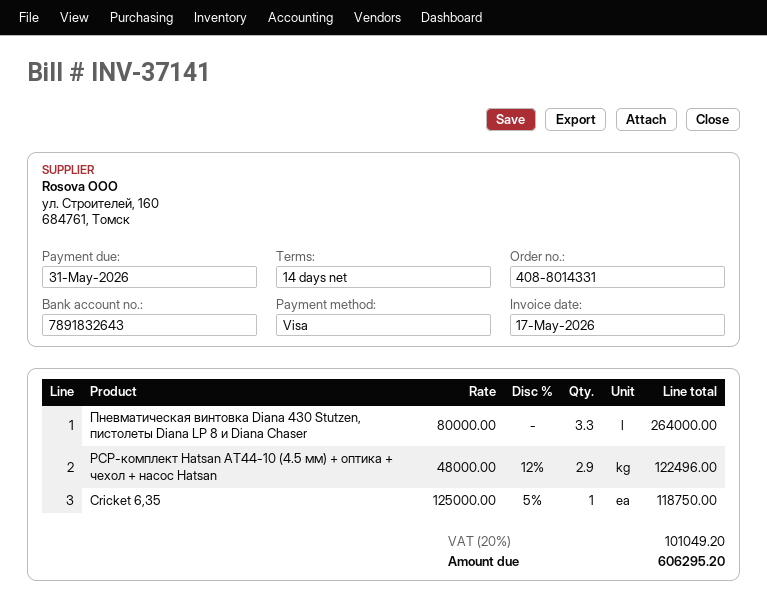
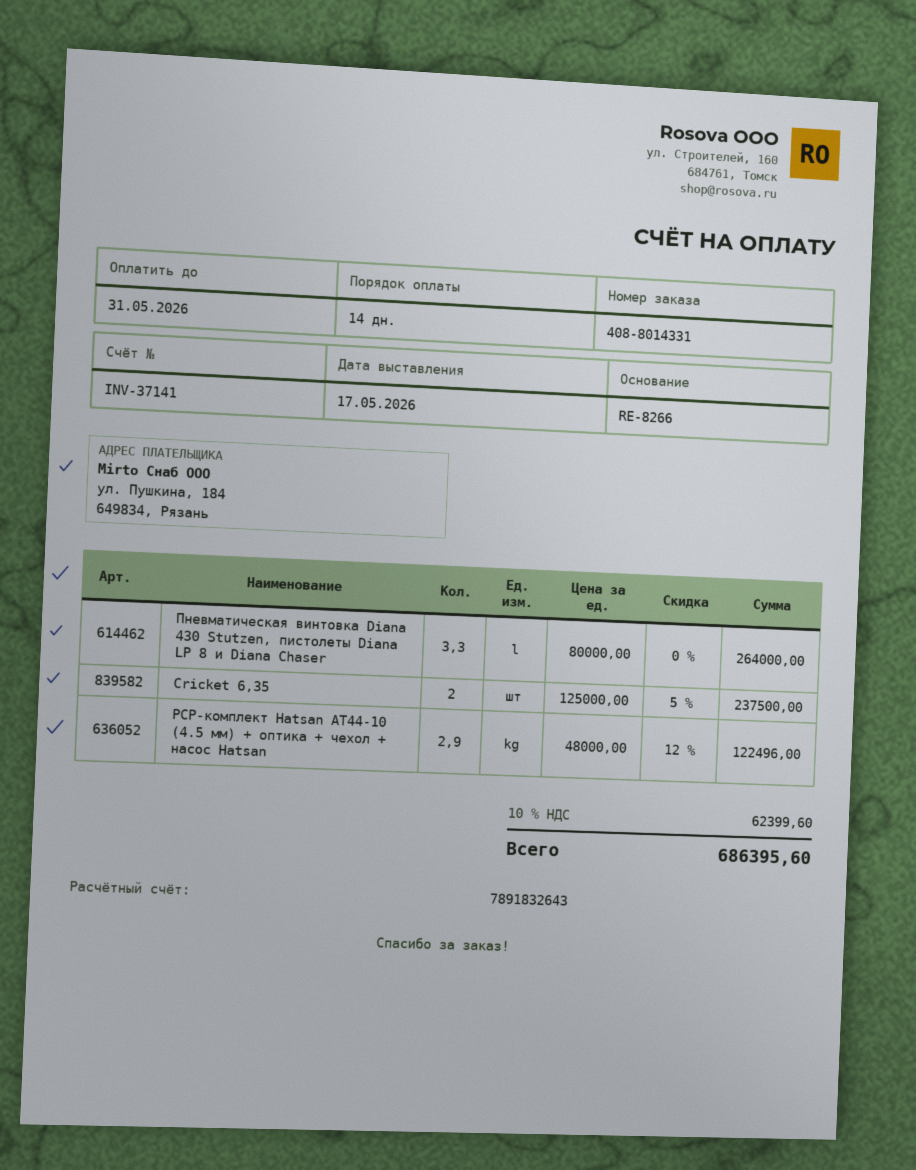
Cricket 6,35: 1 x 125000.00 - 5% = 118750.00 -> 2 x 125000.00 - 5% = 237500.00
tax: 20% = 101049.20 -> 10% = 62399.60
total: 606295.20 -> 686395.60

